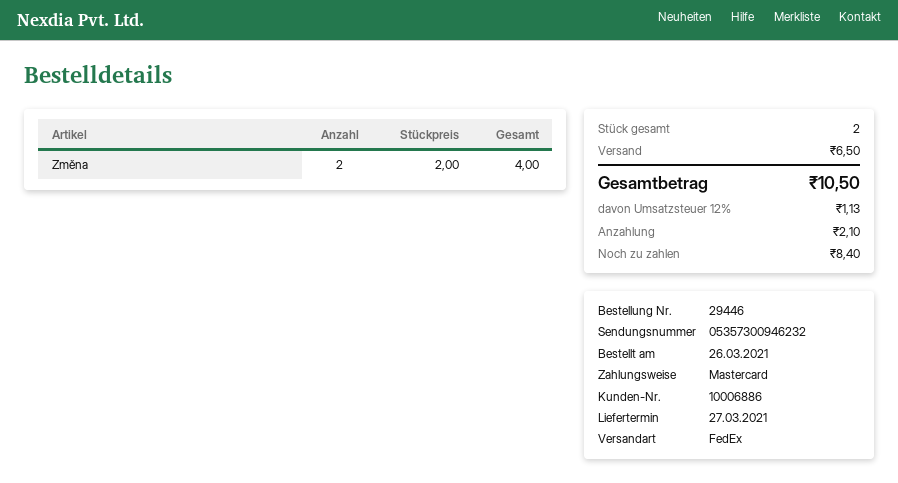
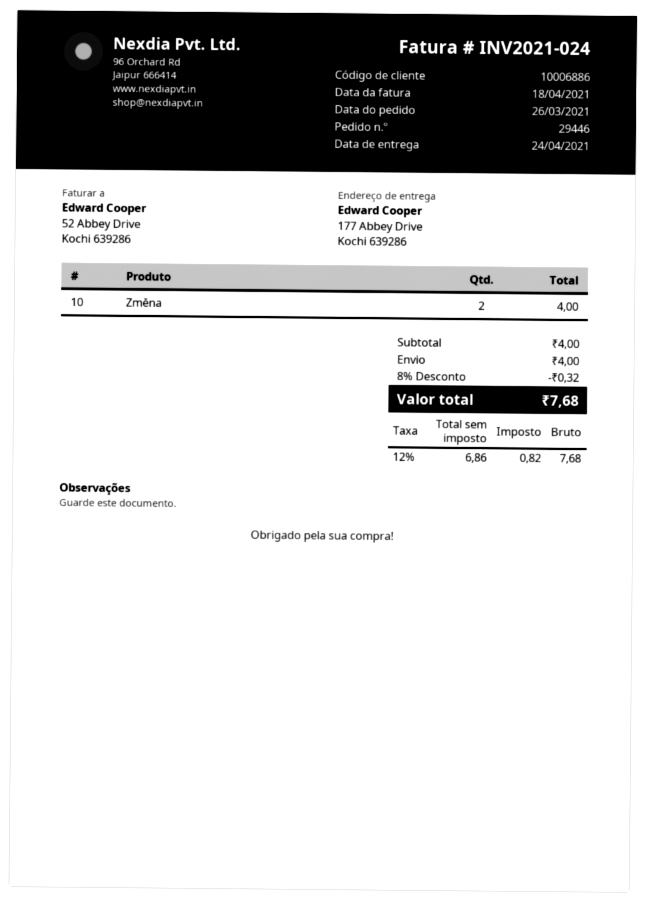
delivery date: 2021-03-27 -> 2021-04-24
discount: none -> 8% = 0.32
shipping: 6.50 -> 4.00
tax: 12% = 1.13 -> 12% = 0.82
total: 10.50 -> 7.68

